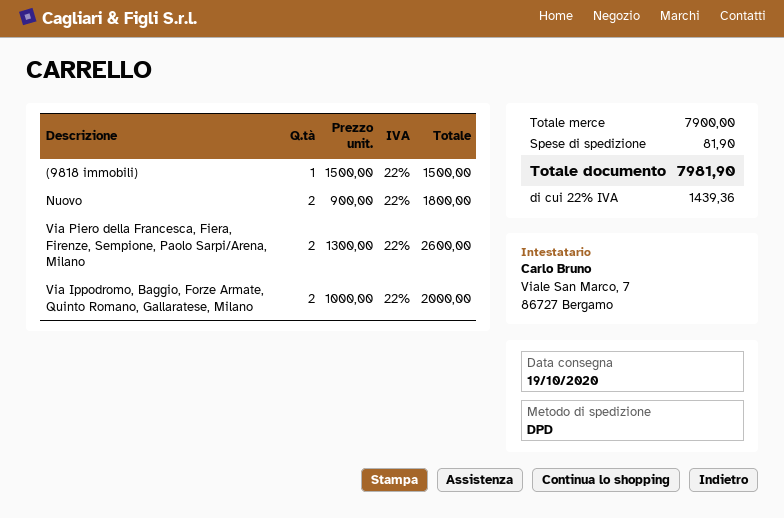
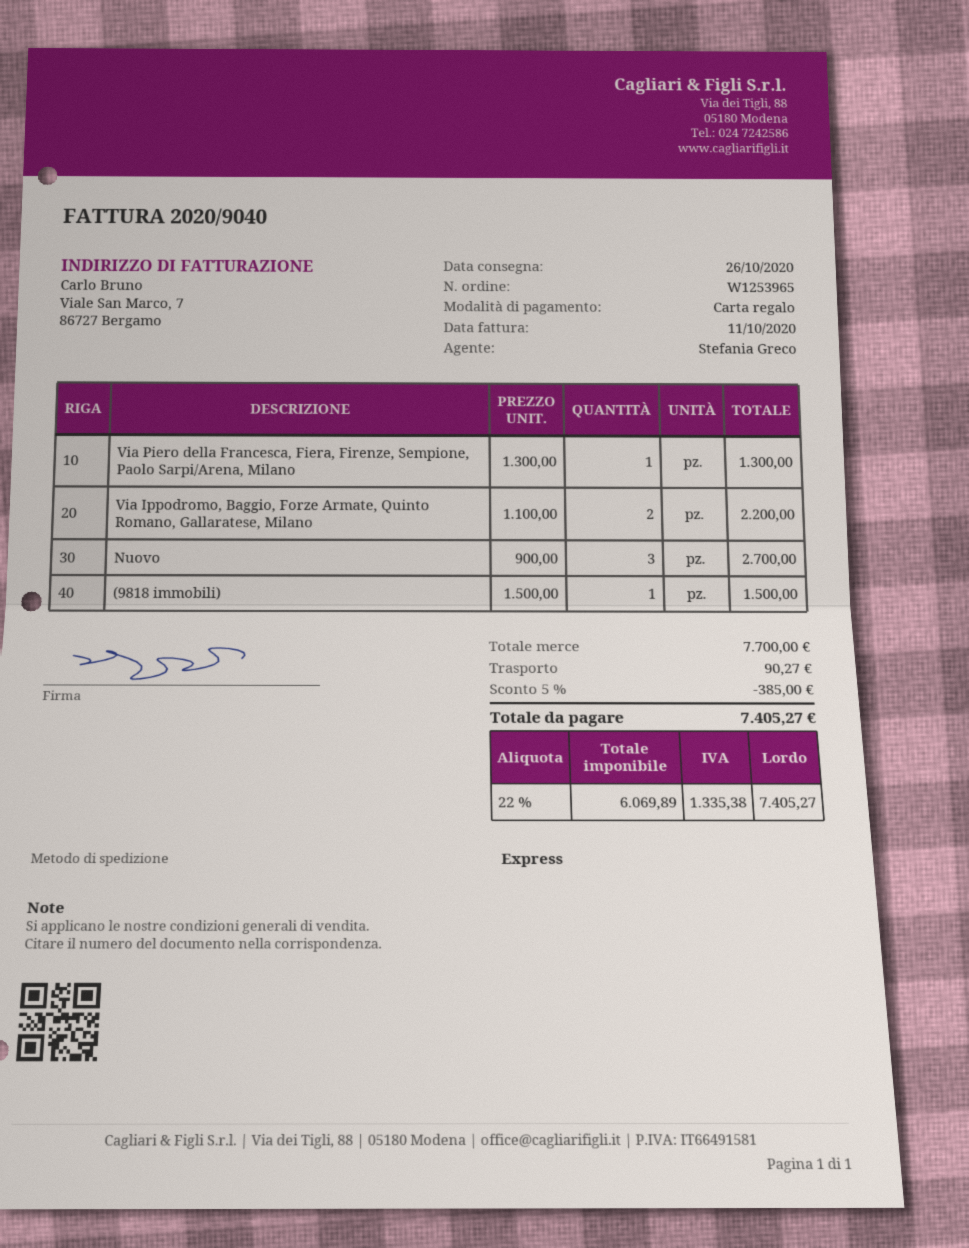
delivery date: 2020-10-19 -> 2020-10-26
shipping method: DPD -> express
Nuovo: 2 x 900.00 = 1800.00 -> 3 x 900.00 = 2700.00
Via Piero della Francesca, Fiera, Firenze, Sempione, Paolo Sarpi/Arena, Milano: 2 x 1300.00 = 2600.00 -> 1 x 1300.00 = 1300.00
Via Ippodromo, Baggio, Forze Armate, Quinto Romano, Gallaratese, Milano: 2 x 1000.00 = 2000.00 -> 2 x 1100.00 = 2200.00
subtotal: 7900.00 -> 7700.00
discount: none -> 5% = 385.00
shipping: 81.90 -> 90.27
tax: 22% = 1439.36 -> 22% = 1335.38
total: 7981.90 -> 7405.27

